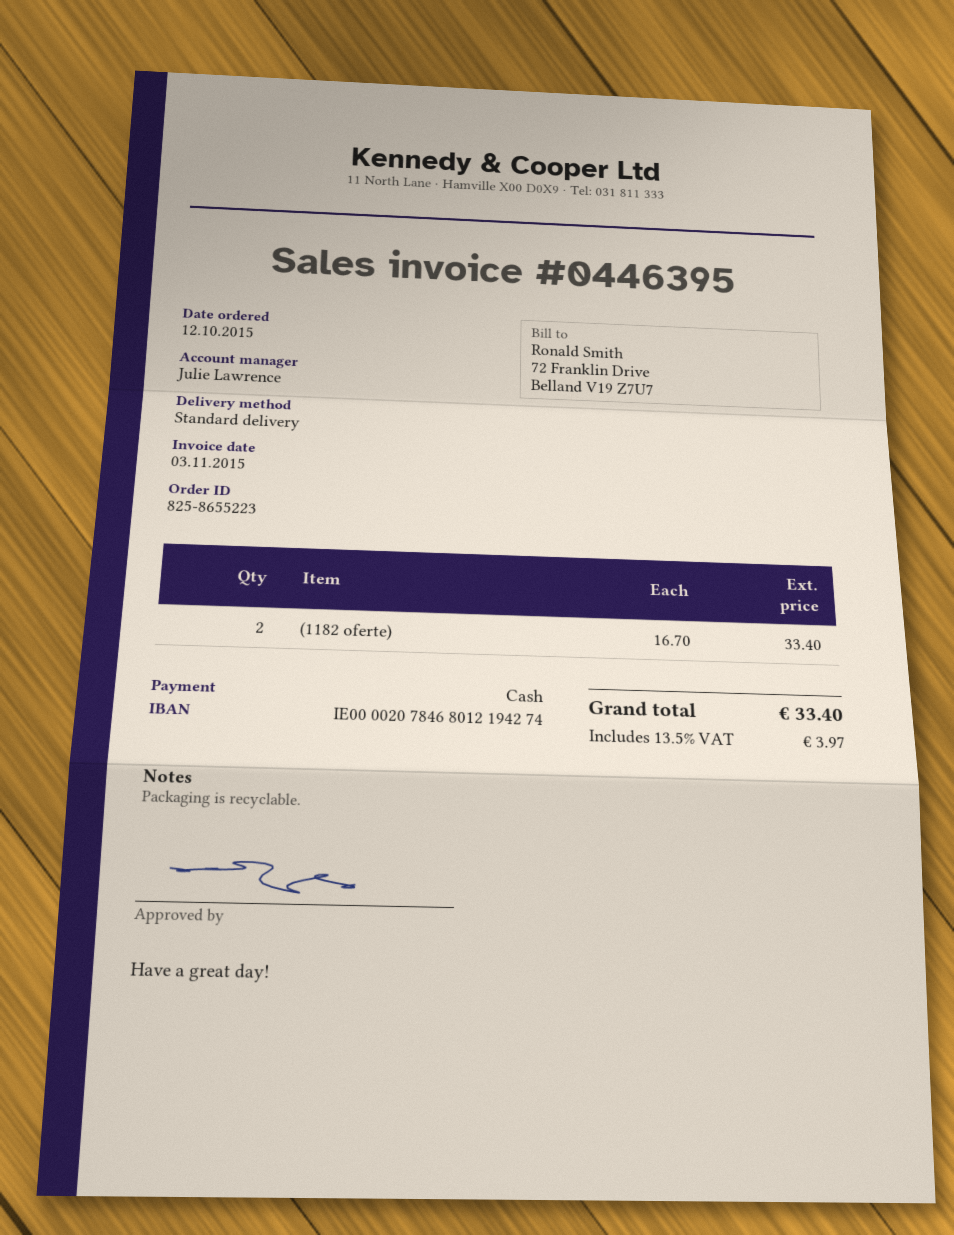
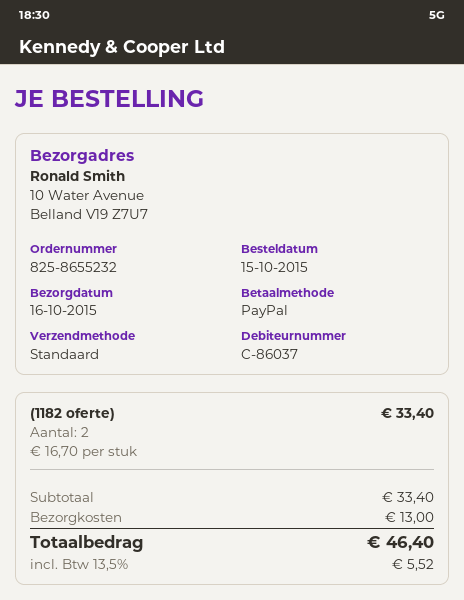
order number: 825-8655223 -> 825-8655232
order date: 2015-10-12 -> 2015-10-15
payment method: cash -> PayPal
shipping: none -> 13.00
tax: 13.5% = 3.97 -> 13.5% = 5.52
total: 33.40 -> 46.40

